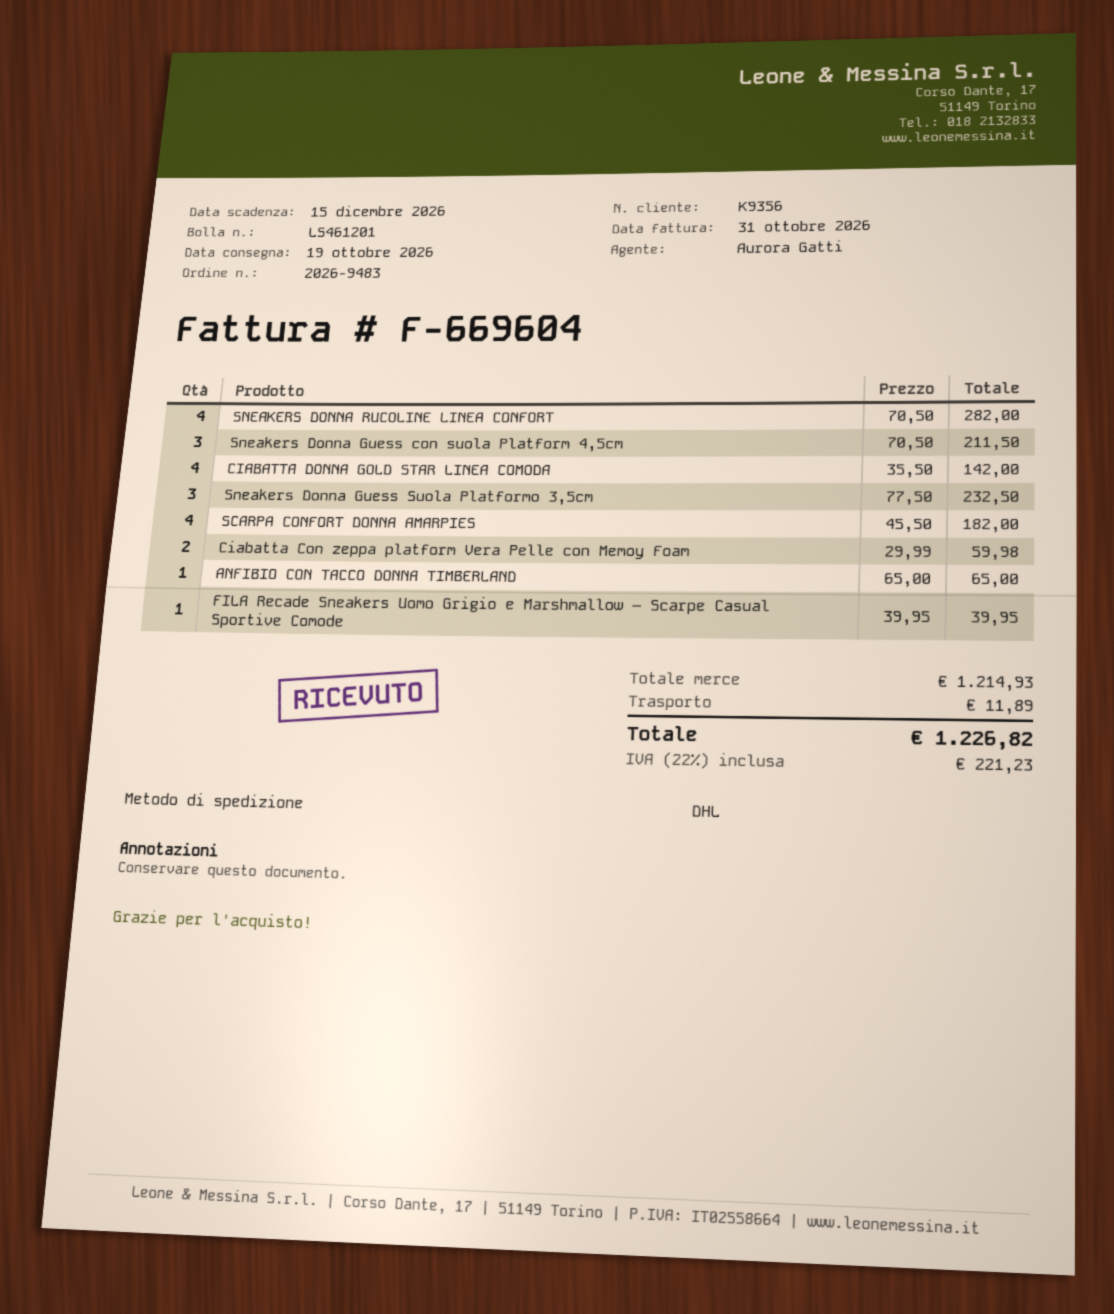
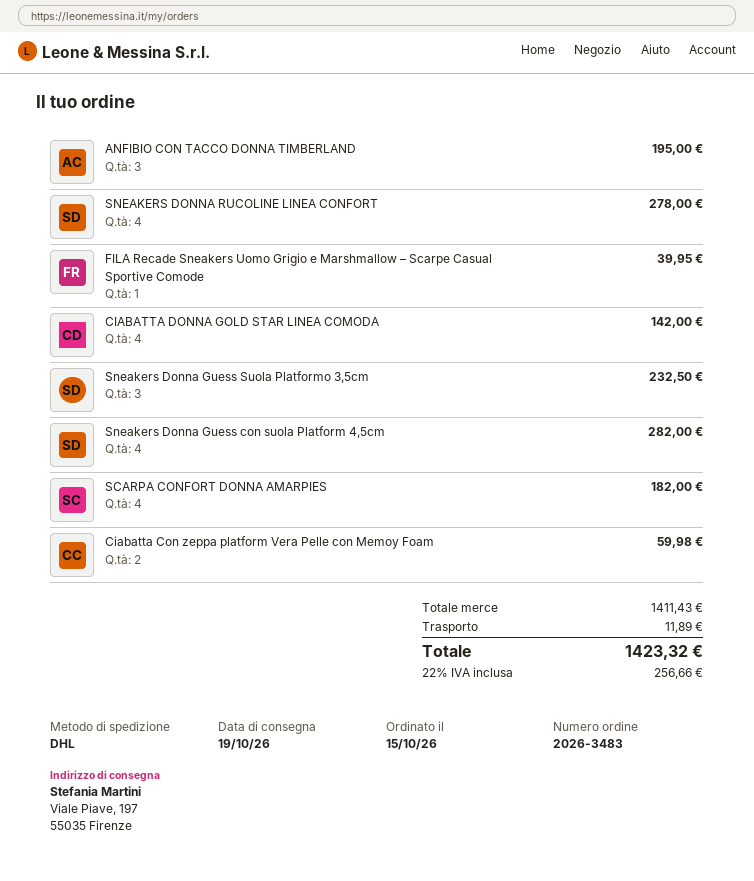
order number: 2026-9483 -> 2026-3483
SNEAKERS DONNA RUCOLINE LINEA CONFORT: 4 for 282.00 -> 4 for 278.00
Sneakers Donna Guess con suola Platform 4,5cm: 3 for 211.50 -> 4 for 282.00
ANFIBIO CON TACCO DONNA TIMBERLAND: 1 for 65.00 -> 3 for 195.00
subtotal: 1214.93 -> 1411.43
tax: 22% = 221.23 -> 22% = 256.66
total: 1226.82 -> 1423.32

